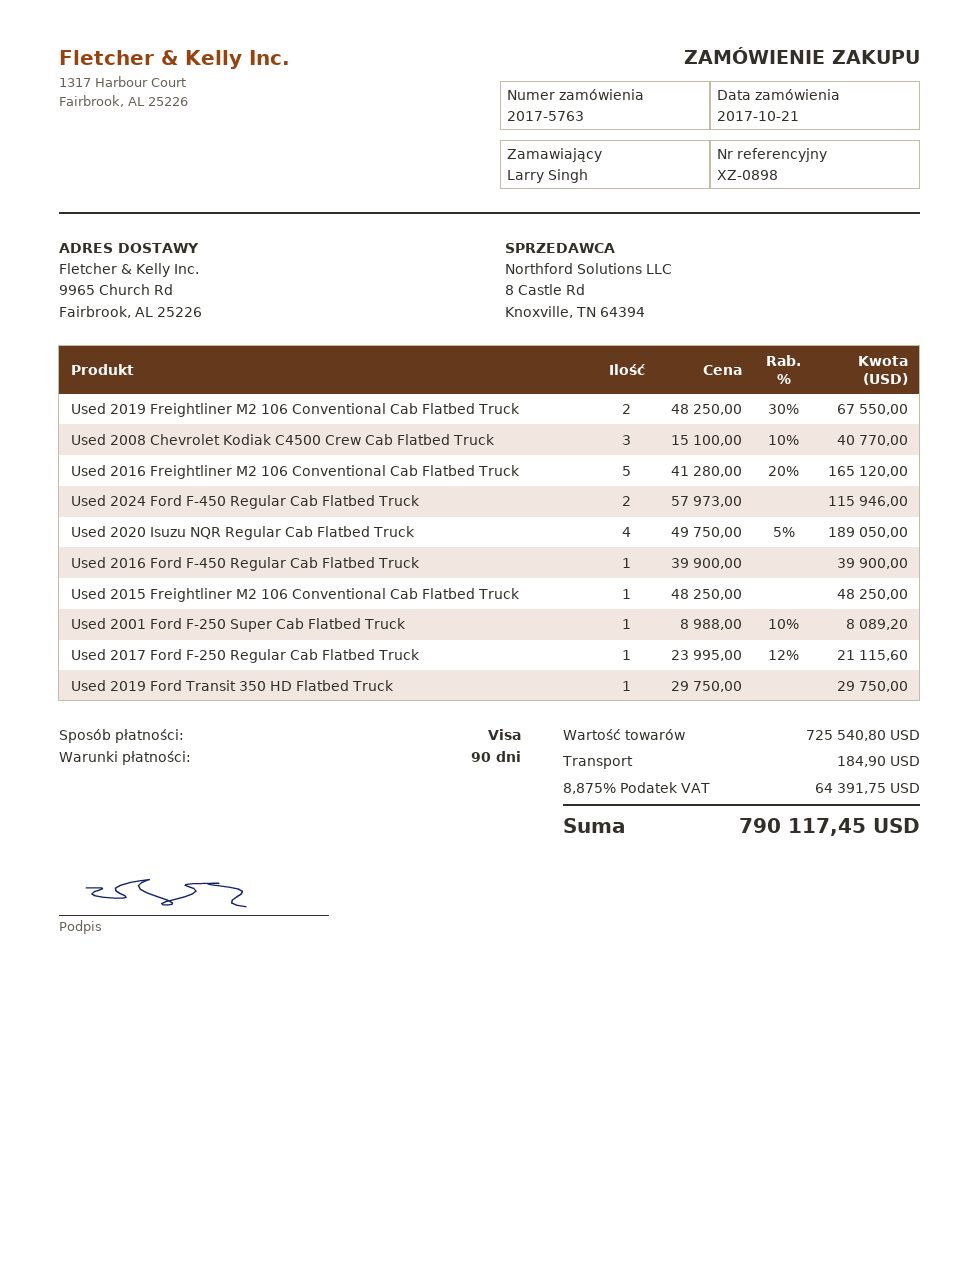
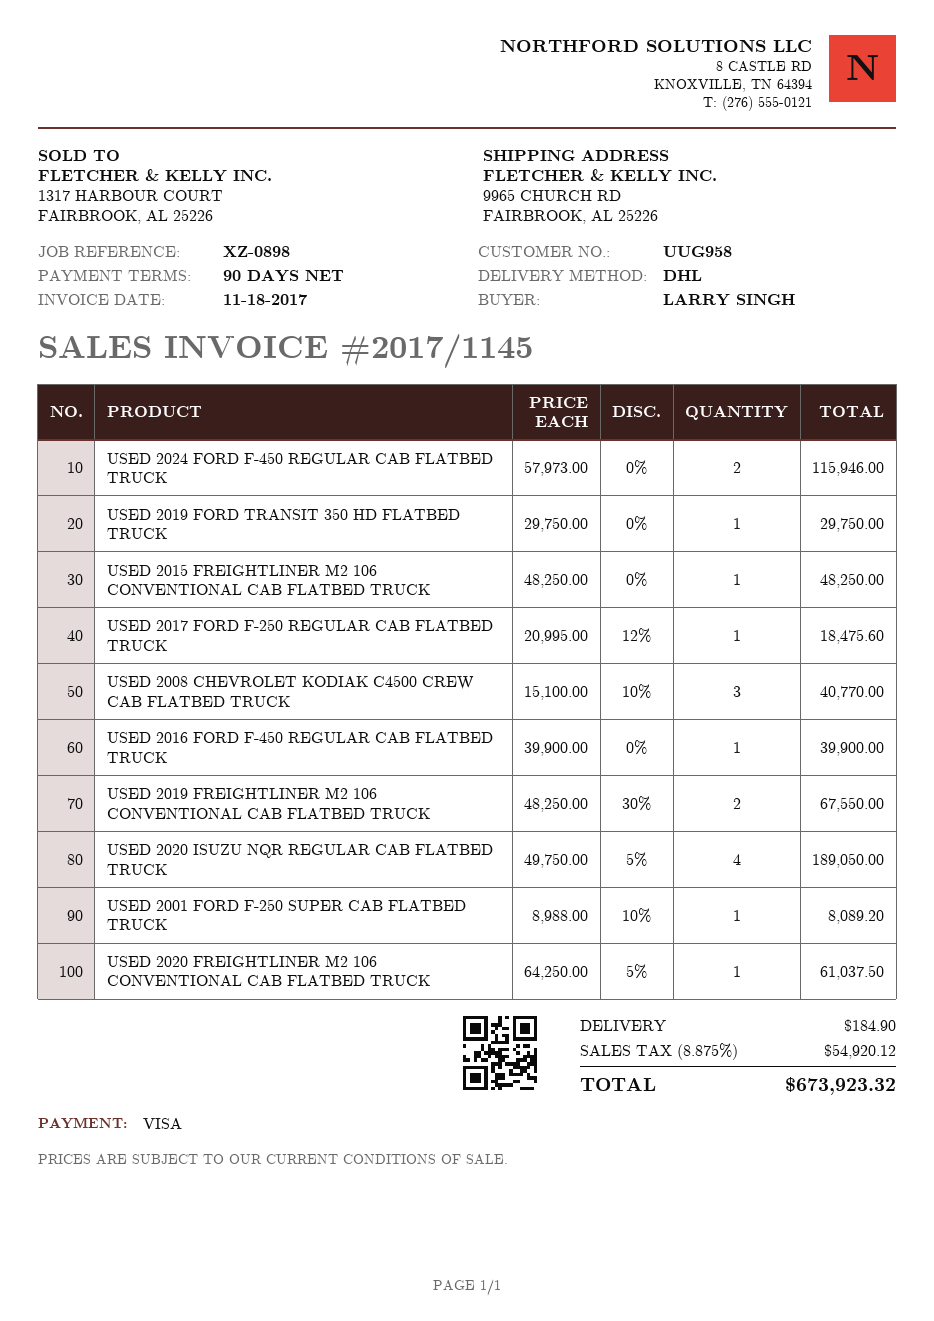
Used 2016 Freightliner M2 106 Conventional Cab Flatbed Truck: 5 x 41280.00 - 20% = 165120.00 -> none
Used 2017 Ford F-250 Regular Cab Flatbed Truck: 1 x 23995.00 - 12% = 21115.60 -> 1 x 20995.00 - 12% = 18475.60
USED 2020 FREIGHTLINER M2 106 CONVENTIONAL CAB FLATBED TRUCK: none -> 1 x 64250.00 - 5% = 61037.50
tax: 8.875% = 64391.75 -> 8.875% = 54920.12
total: 790117.45 -> 673923.32

